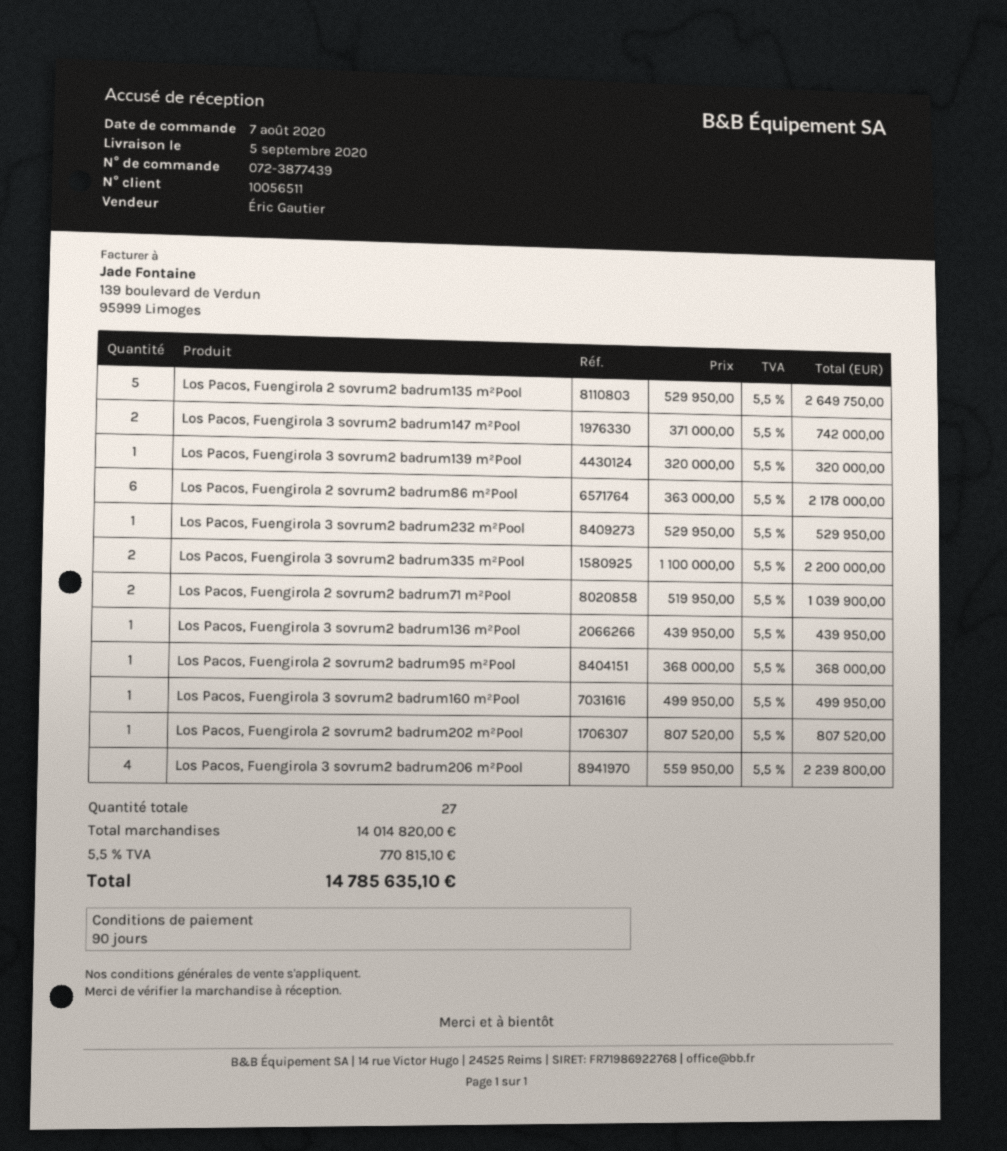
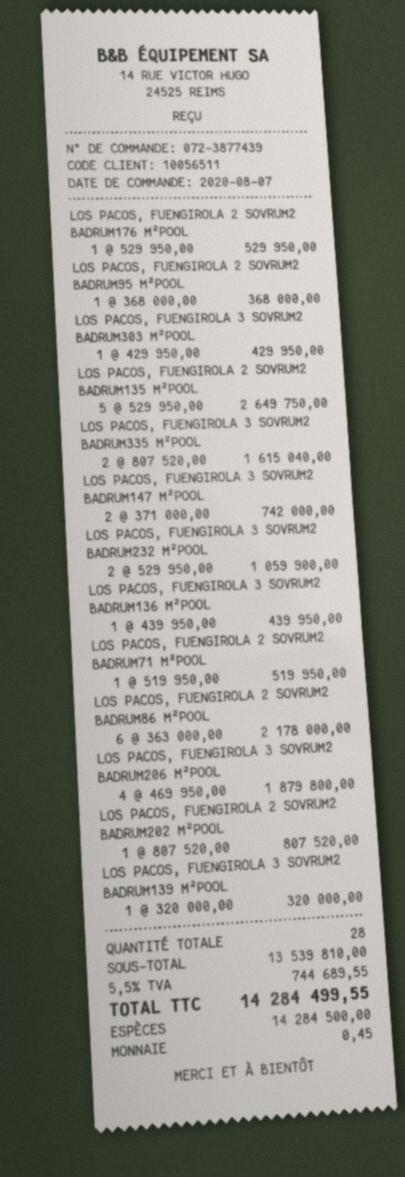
Los Pacos, Fuengirola 3 sovrum2 badrum232 m²Pool: 1 x 529950.00 = 529950.00 -> 2 x 529950.00 = 1059900.00
Los Pacos, Fuengirola 3 sovrum2 badrum335 m²Pool: 2 x 1100000.00 = 2200000.00 -> 2 x 807520.00 = 1615040.00
Los Pacos, Fuengirola 2 sovrum2 badrum71 m²Pool: 2 x 519950.00 = 1039900.00 -> 1 x 519950.00 = 519950.00
Los Pacos, Fuengirola 3 sovrum2 badrum160 m²Pool: 1 x 499950.00 = 499950.00 -> none
Los Pacos, Fuengirola 3 sovrum2 badrum206 m²Pool: 4 x 559950.00 = 2239800.00 -> 4 x 469950.00 = 1879800.00
LOS PACOS, FUENGIROLA 2 SOVRUM2 BADRUM176 M²POOL: none -> 1 x 529950.00 = 529950.00
LOS PACOS, FUENGIROLA 3 SOVRUM2 BADRUM303 M²POOL: none -> 1 x 429950.00 = 429950.00
total quantity: 27 -> 28
subtotal: 14014820.00 -> 13539810.00
tax: 5.5% = 770815.10 -> 5.5% = 744689.55
total: 14785635.10 -> 14284499.55

